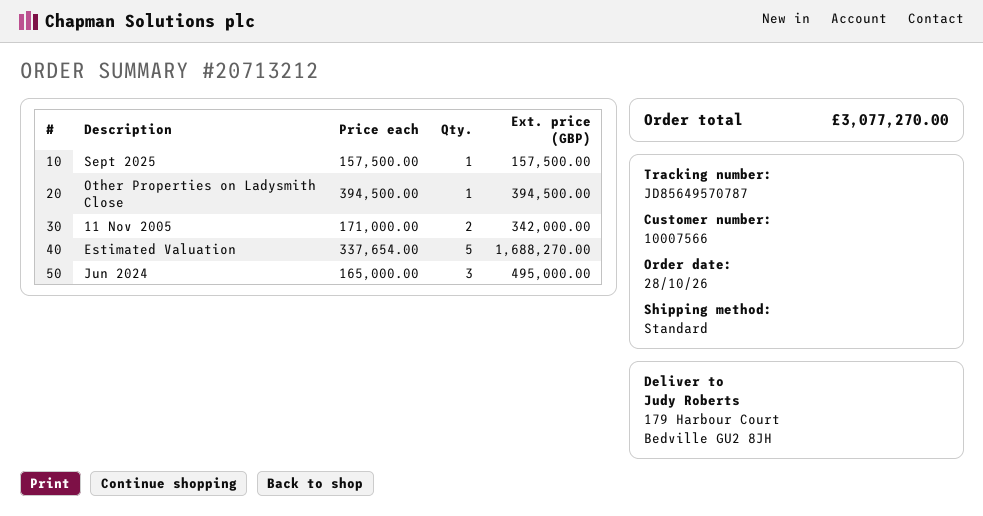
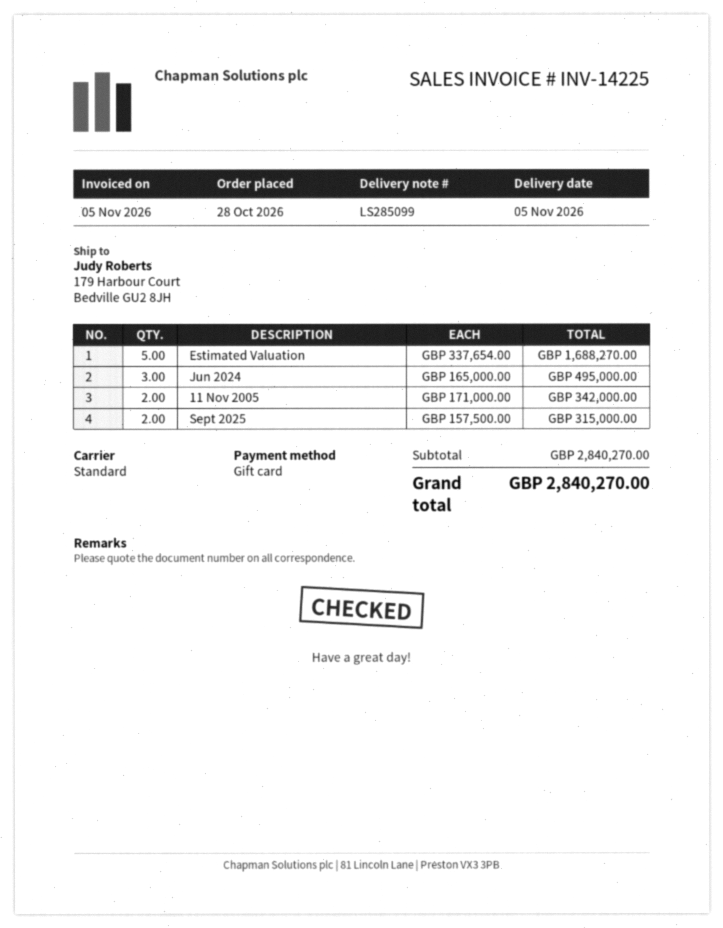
Sept 2025: 1 x 157500.00 = 157500.00 -> 2 x 157500.00 = 315000.00
Other Properties on Ladysmith Close: 1 x 394500.00 = 394500.00 -> none
total: 3077270.00 -> 2840270.00

